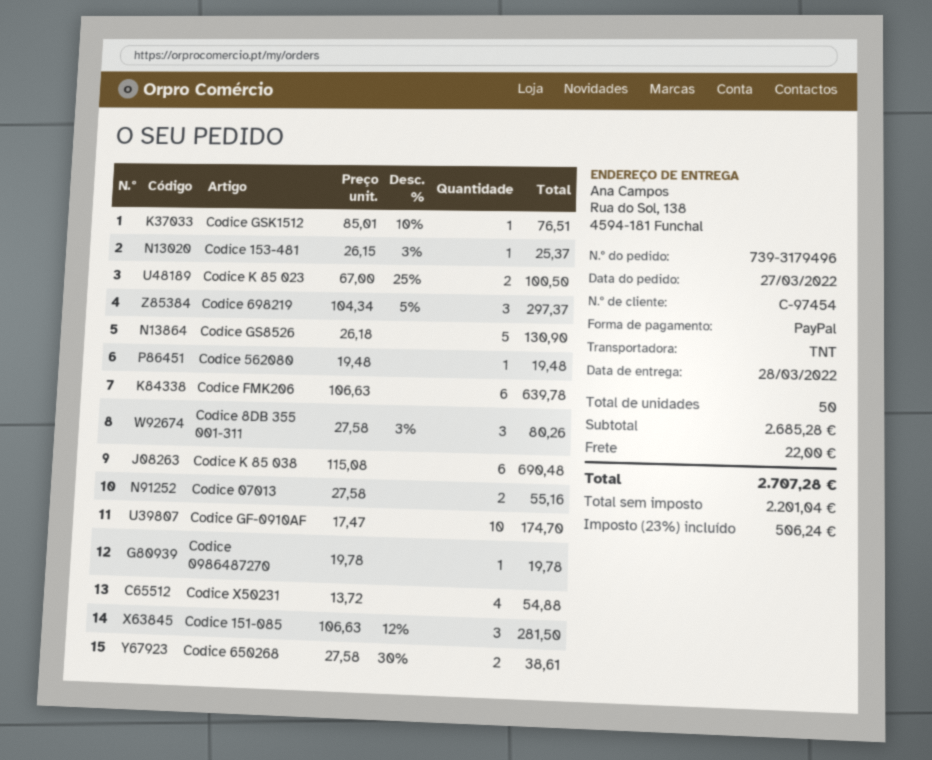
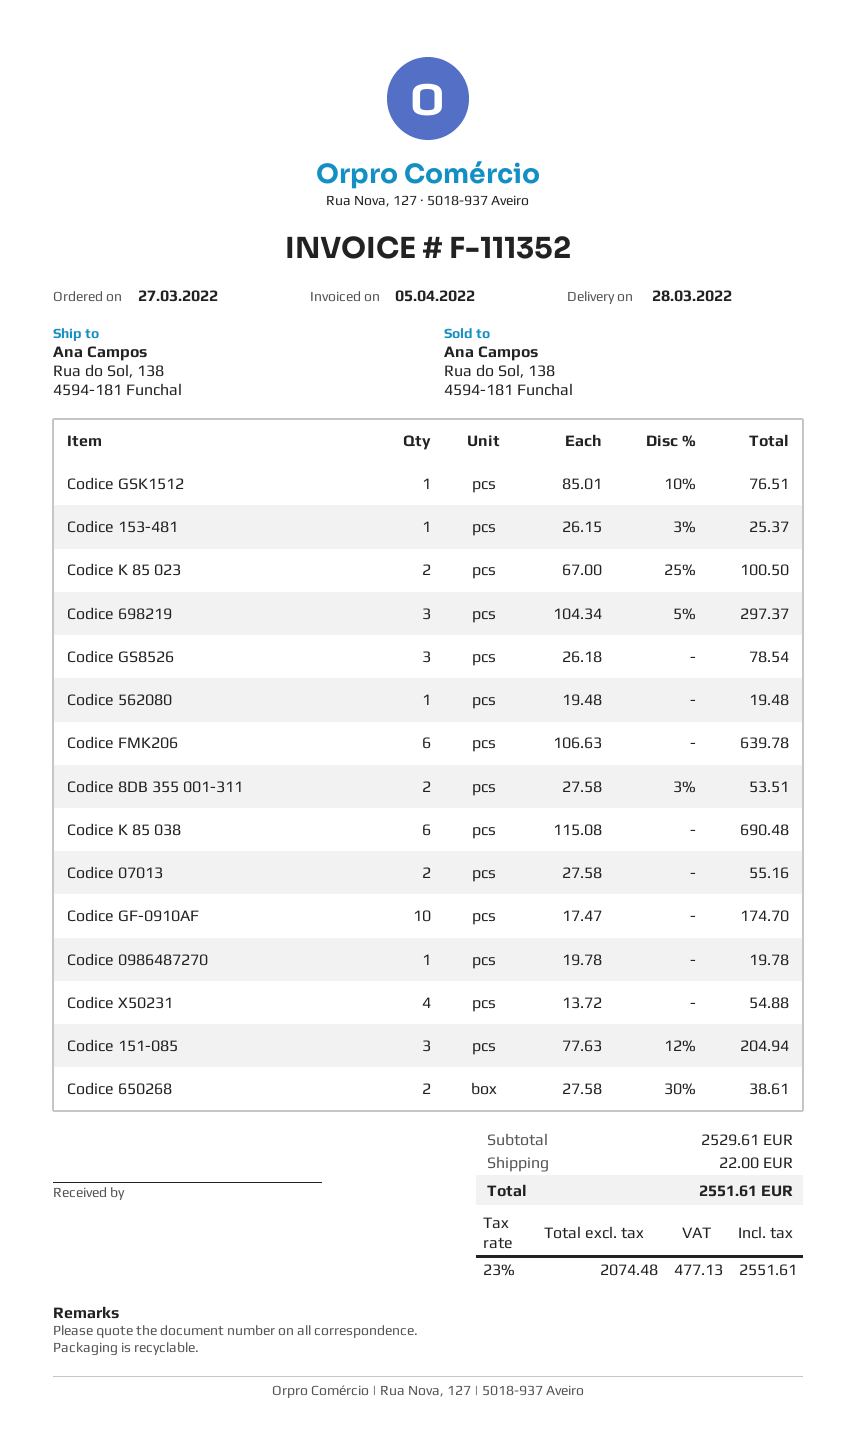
Codice GS8526: 5 x 26.18 = 130.90 -> 3 x 26.18 = 78.54
Codice 8DB 355 001-311: 3 x 27.58 - 3% = 80.26 -> 2 x 27.58 - 3% = 53.51
Codice 151-085: 3 x 106.63 - 12% = 281.50 -> 3 x 77.63 - 12% = 204.94
subtotal: 2685.28 -> 2529.61
net: 2201.04 -> 2074.48
tax: 23% = 506.24 -> 23% = 477.13
total: 2707.28 -> 2551.61

